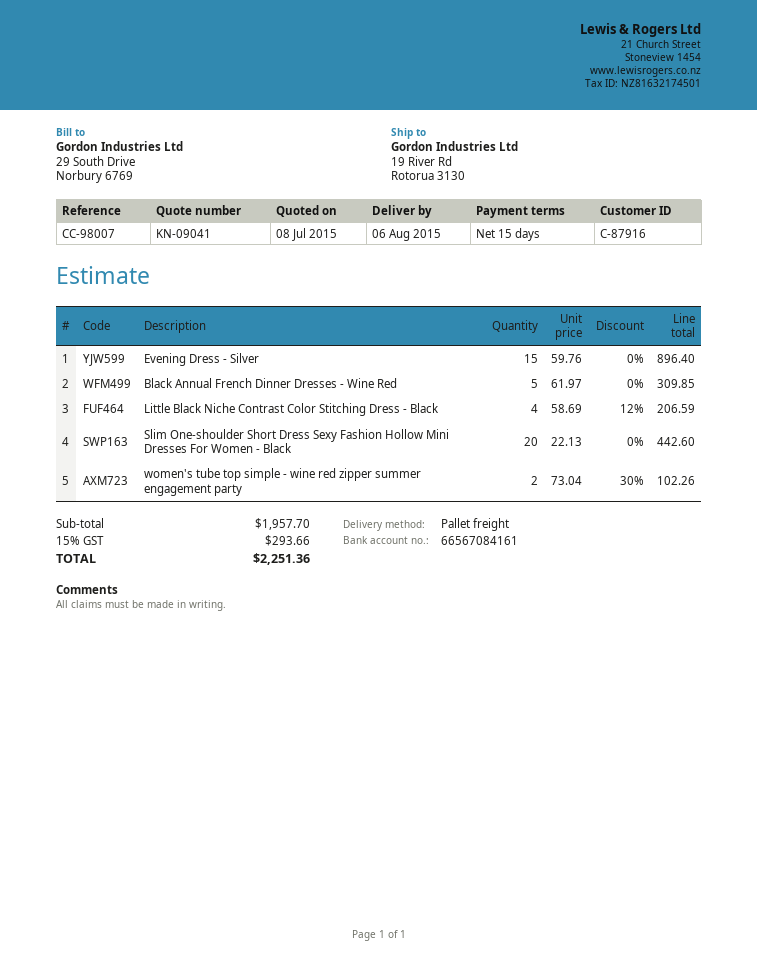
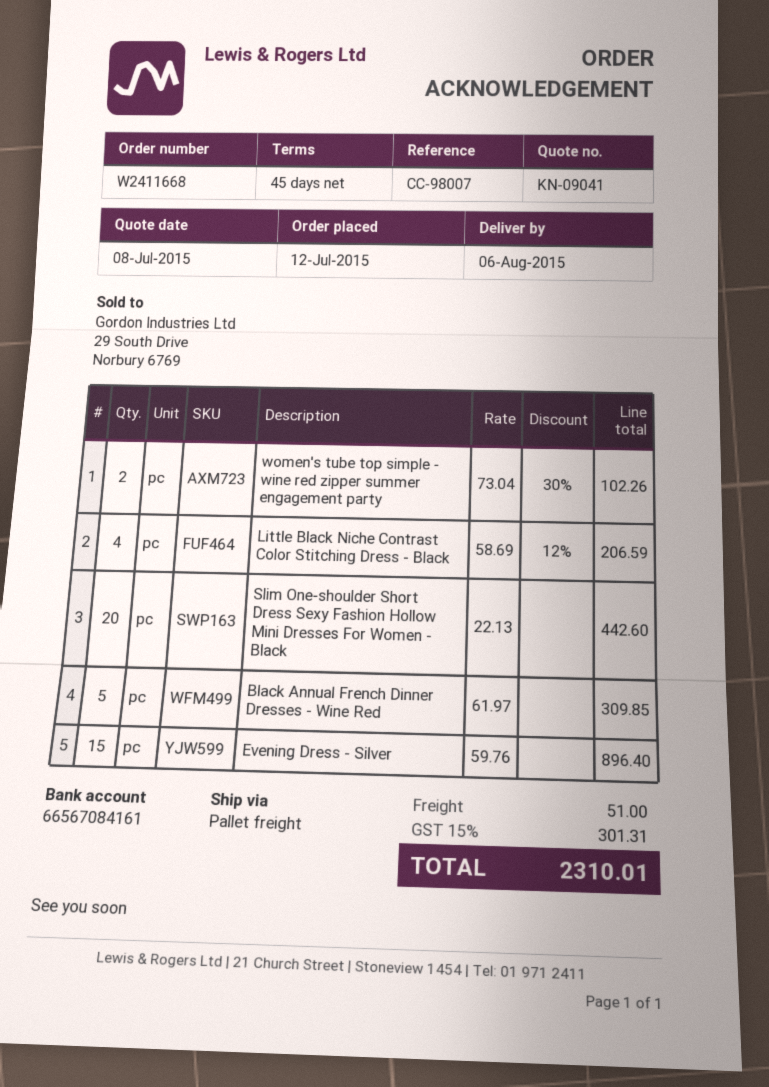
payment terms: 15 days -> 45 days
shipping: none -> 51.00
tax: 15% = 293.66 -> 15% = 301.31
total: 2251.36 -> 2310.01

